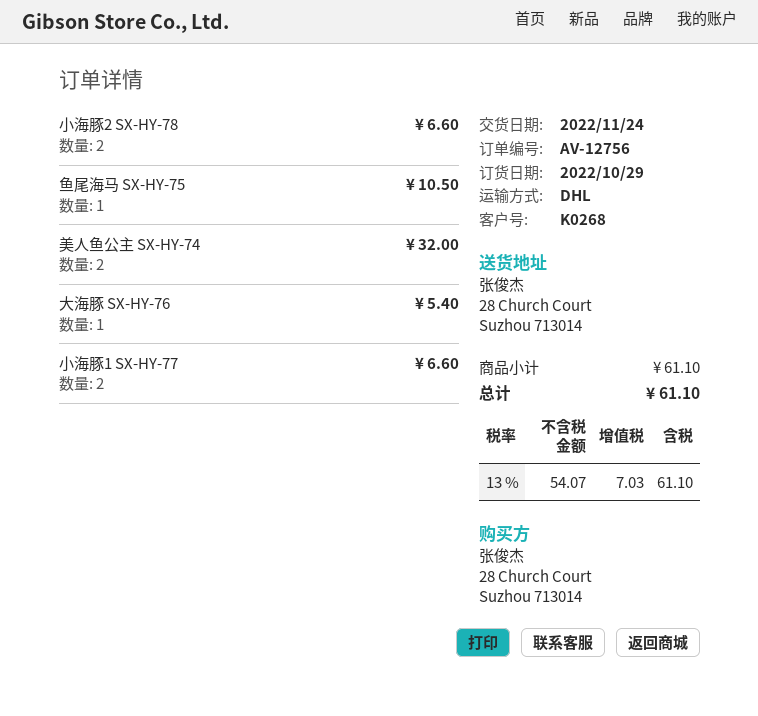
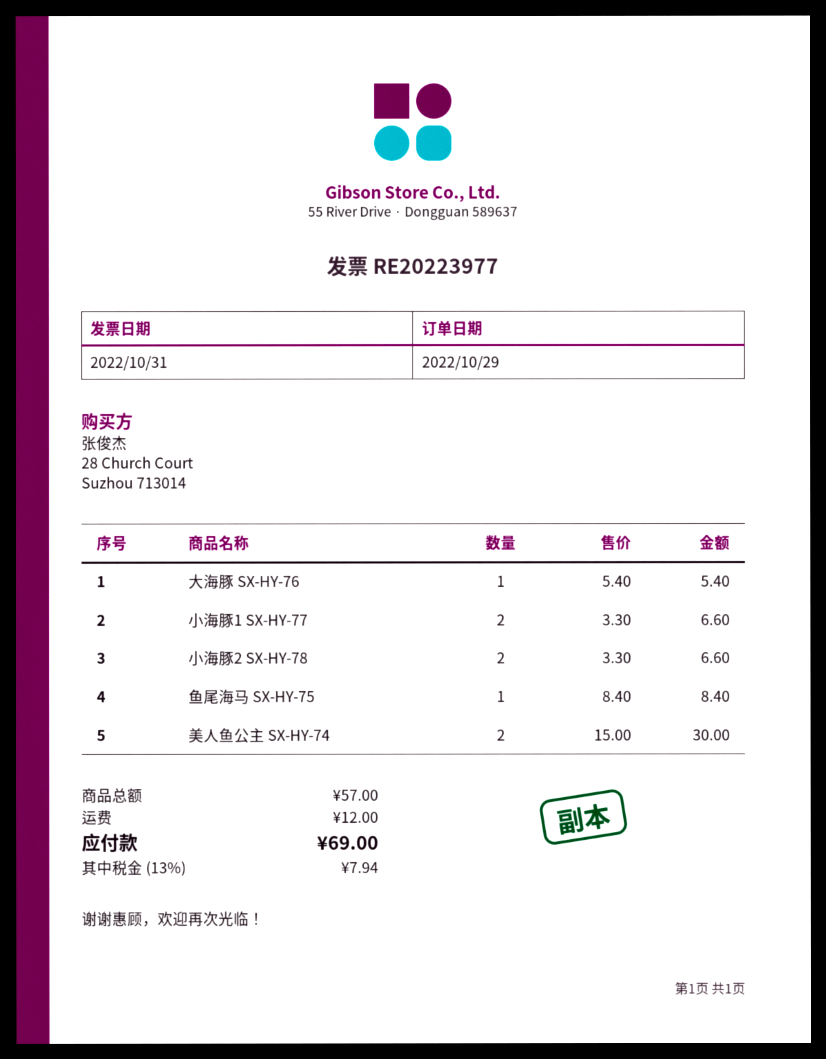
鱼尾海马 SX-HY-75: 1 for 10.50 -> 1 for 8.40
美人鱼公主 SX-HY-74: 2 for 32.00 -> 2 for 30.00
subtotal: 61.10 -> 57.00
shipping: none -> 12.00
tax: 13% = 7.03 -> 13% = 7.94
total: 61.10 -> 69.00

